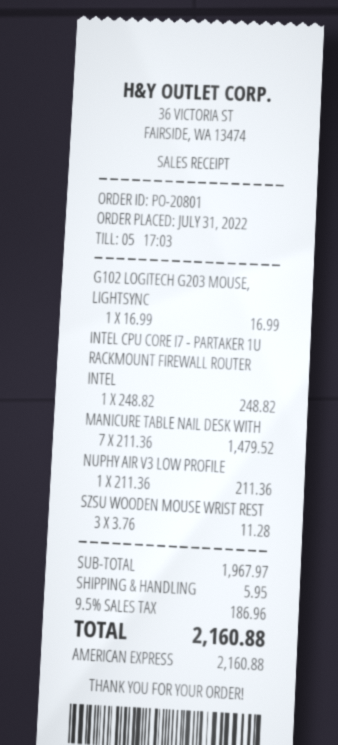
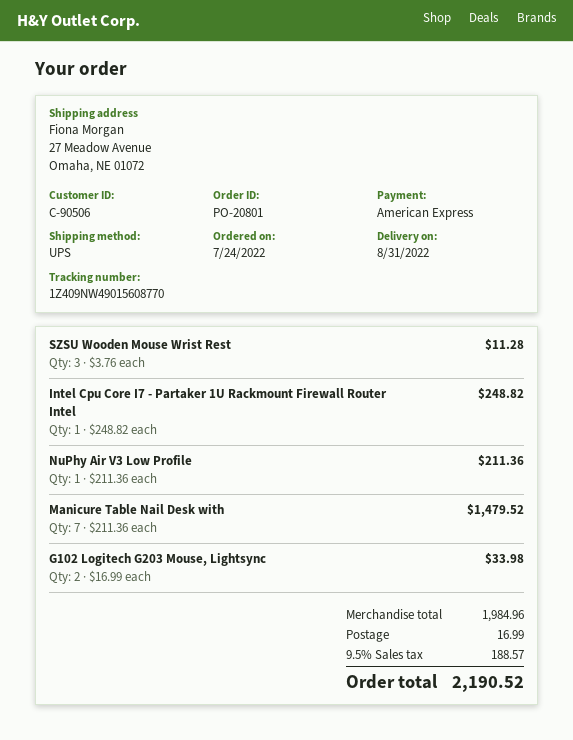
order date: 2022-07-31 -> 2022-07-24
G102 LOGITECH G203 MOUSE, LIGHTSYNC: 1 x 16.99 = 16.99 -> 2 x 16.99 = 33.98
subtotal: 1967.97 -> 1984.96
shipping: 5.95 -> 16.99
tax: 9.5% = 186.96 -> 9.5% = 188.57
total: 2160.88 -> 2190.52

